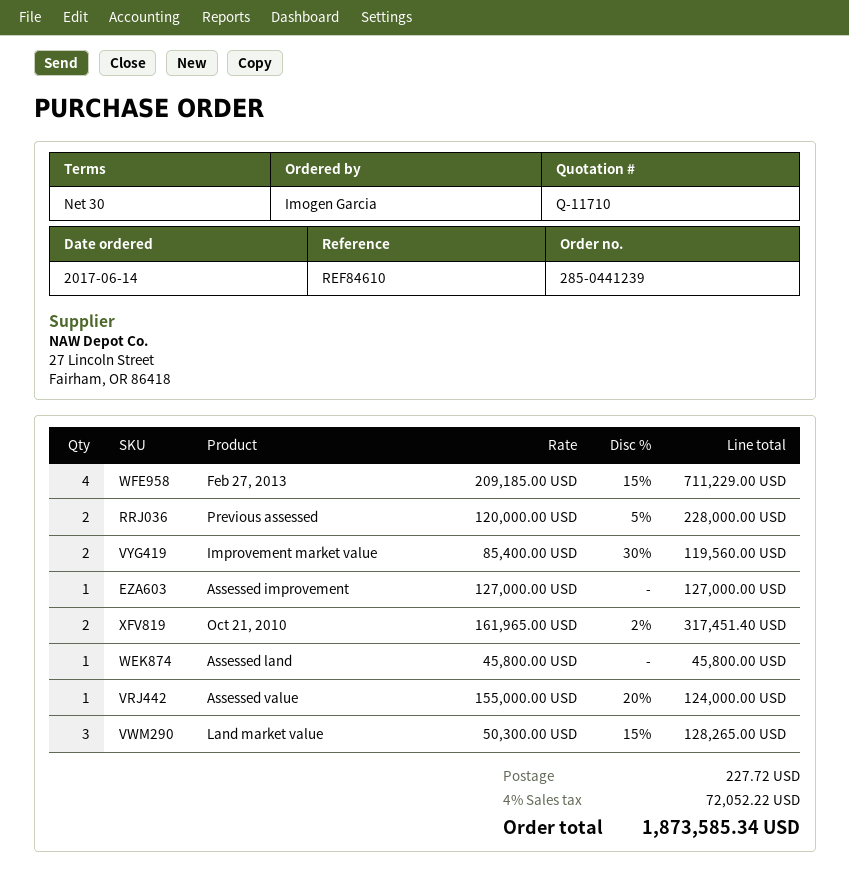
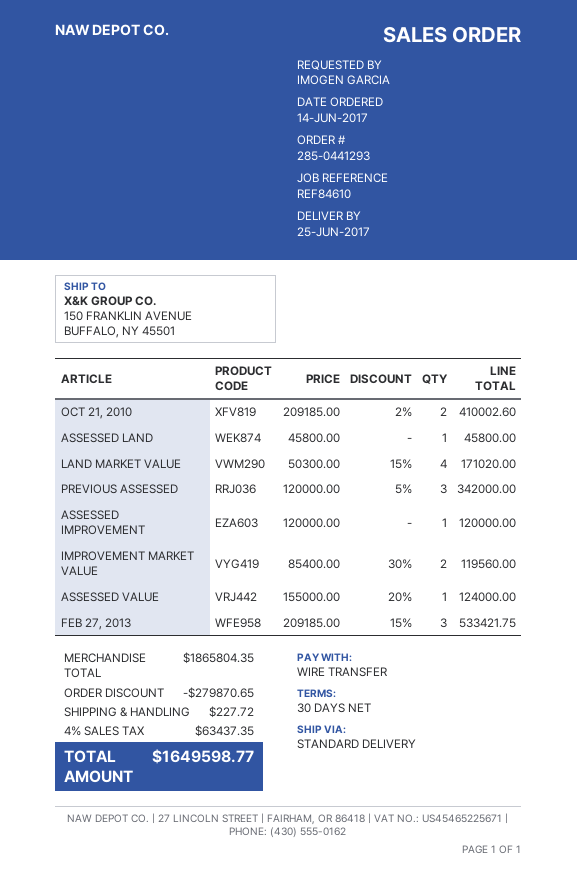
order number: 285-0441239 -> 285-0441293
Feb 27, 2013: 4 x 209185.00 - 15% = 711229.00 -> 3 x 209185.00 - 15% = 533421.75
Previous assessed: 2 x 120000.00 - 5% = 228000.00 -> 3 x 120000.00 - 5% = 342000.00
Assessed improvement: 1 x 127000.00 = 127000.00 -> 1 x 120000.00 = 120000.00
Oct 21, 2010: 2 x 161965.00 - 2% = 317451.40 -> 2 x 209185.00 - 2% = 410002.60
Land market value: 3 x 50300.00 - 15% = 128265.00 -> 4 x 50300.00 - 15% = 171020.00
discount: none -> 279870.65
tax: 4% = 72052.22 -> 4% = 63437.35
total: 1873585.34 -> 1649598.77

